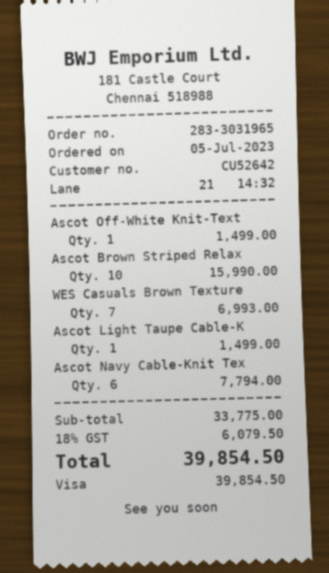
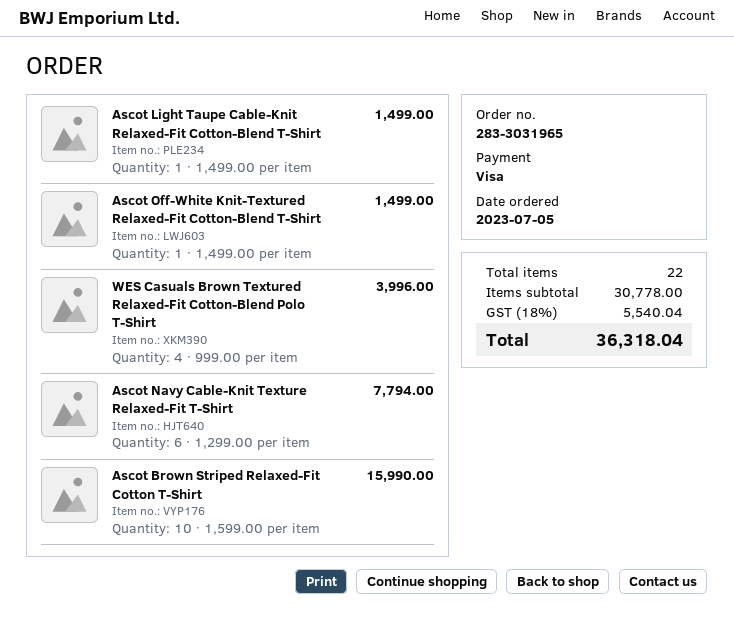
WES Casuals Brown Texture: 7 for 6993.00 -> 4 for 3996.00
subtotal: 33775.00 -> 30778.00
tax: 18% = 6079.50 -> 18% = 5540.04
total: 39854.50 -> 36318.04

